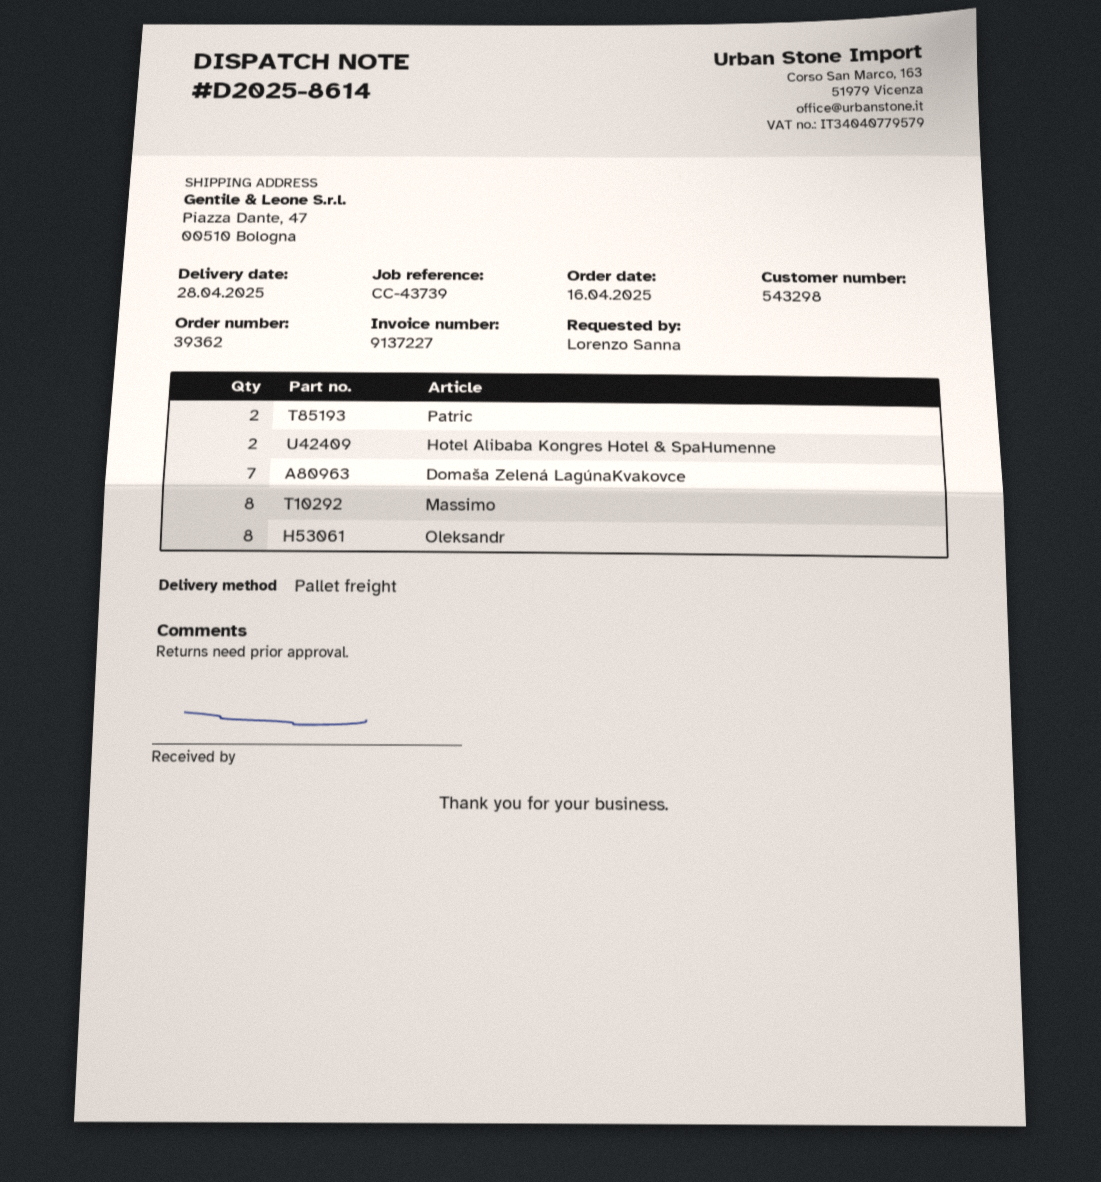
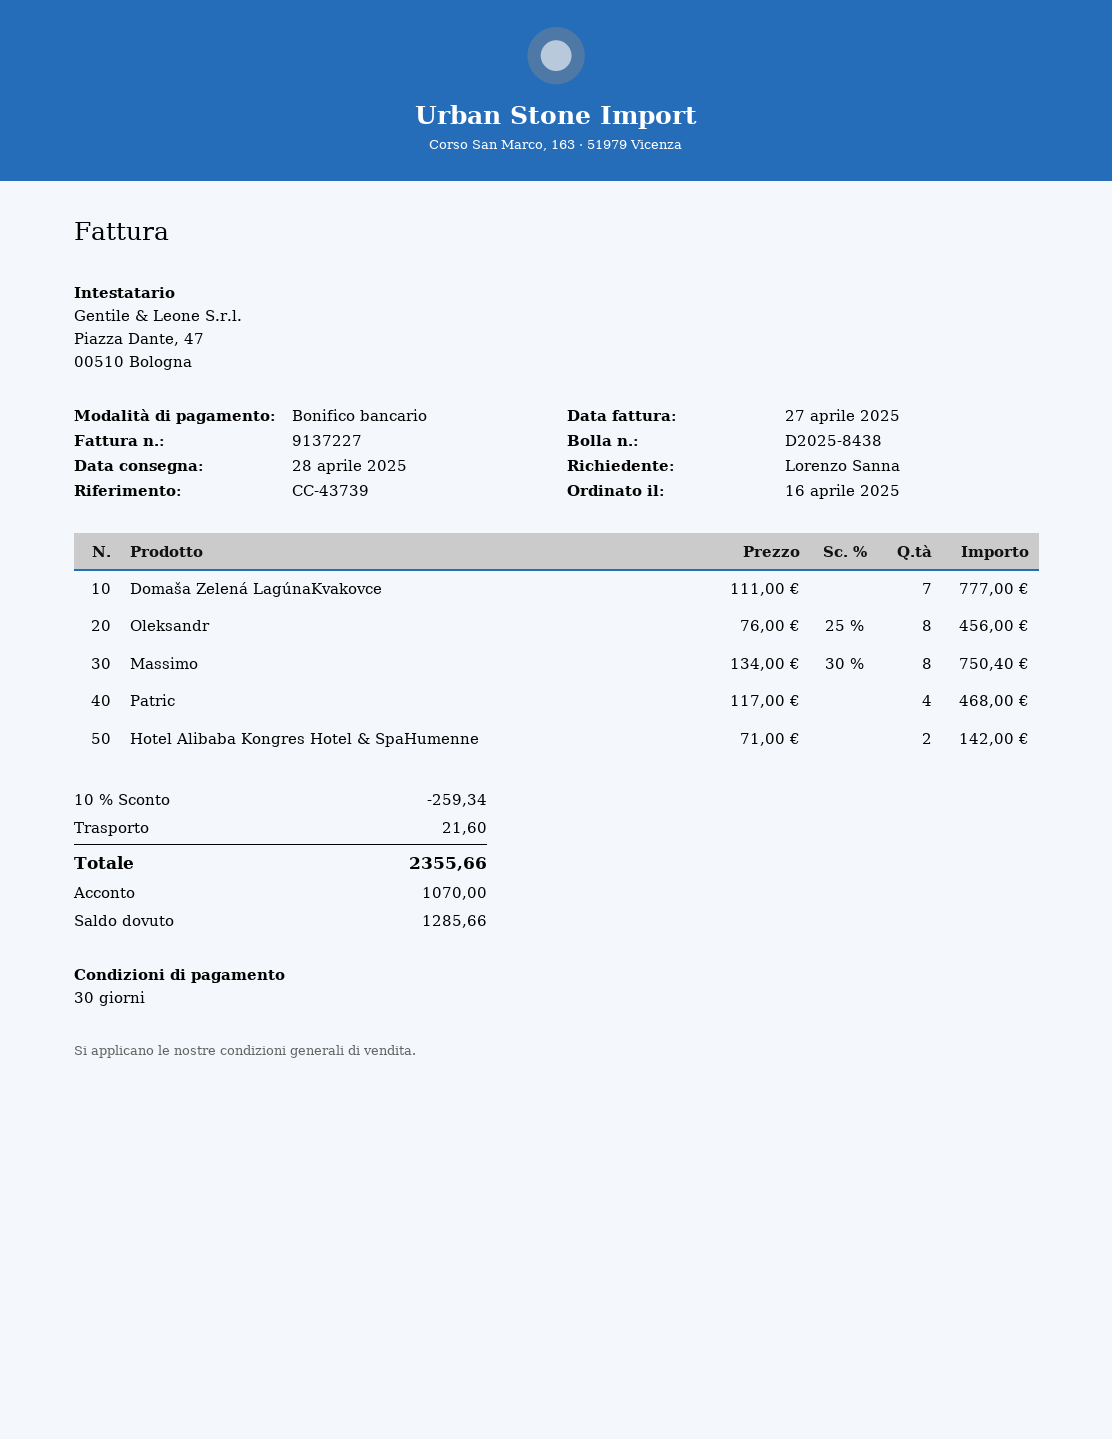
delivery note number: D2025-8614 -> D2025-8438
Patric: 2 -> 4

